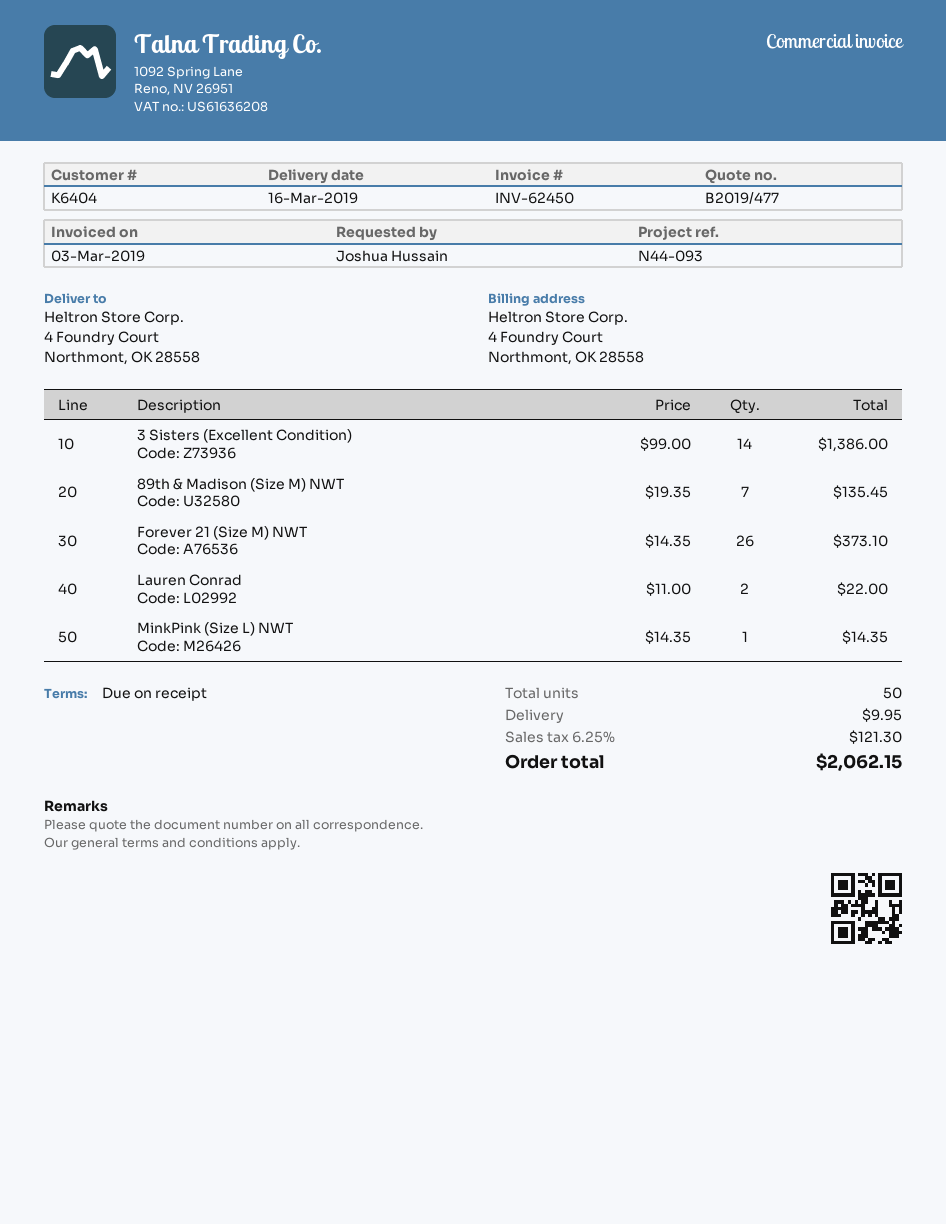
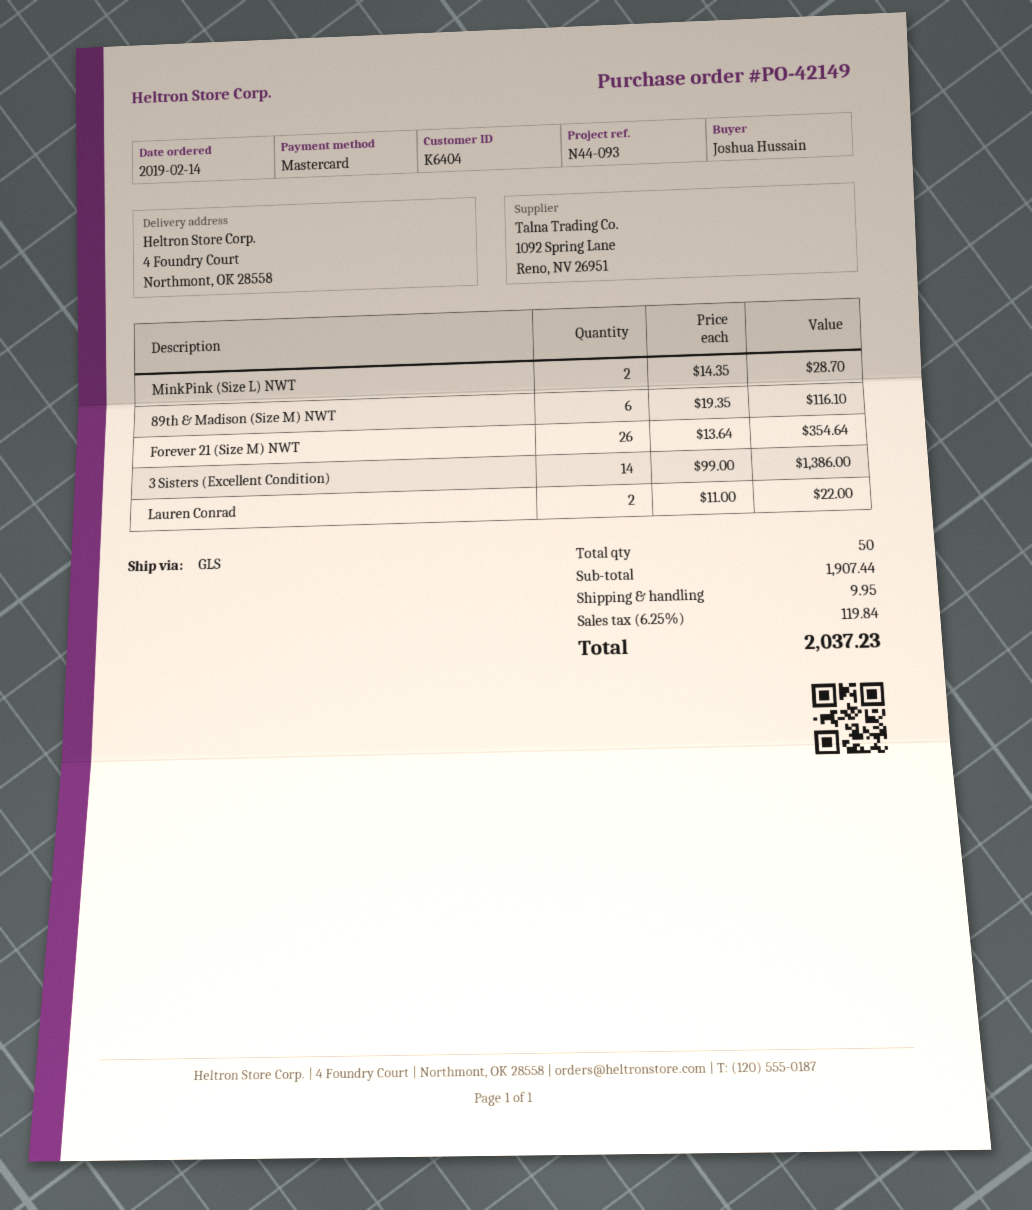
89th & Madison (Size M) NWT: 7 x 19.35 = 135.45 -> 6 x 19.35 = 116.10
Forever 21 (Size M) NWT: 26 x 14.35 = 373.10 -> 26 x 13.64 = 354.64
MinkPink (Size L) NWT: 1 x 14.35 = 14.35 -> 2 x 14.35 = 28.70
tax: 6.25% = 121.30 -> 6.25% = 119.84
total: 2062.15 -> 2037.23

